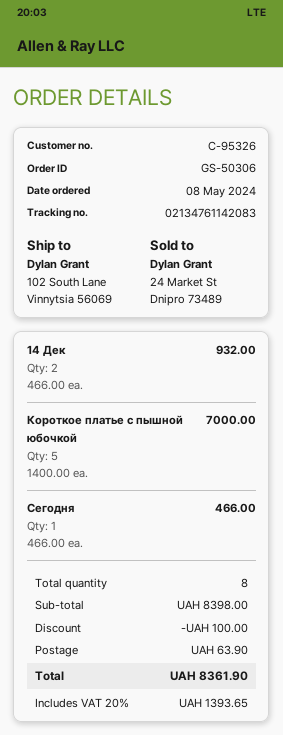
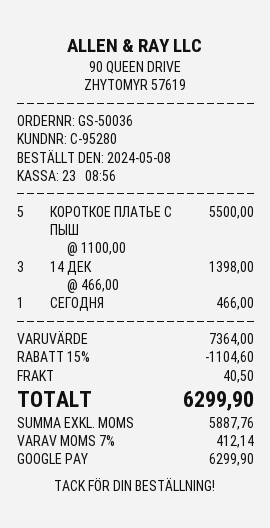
order number: GS-50306 -> GS-50036
customer number: C-95326 -> C-95280
14 Дек: 2 x 466.00 = 932.00 -> 3 x 466.00 = 1398.00
Короткое платье с пышной юбочкой: 5 x 1400.00 = 7000.00 -> 5 x 1100.00 = 5500.00
subtotal: 8398.00 -> 7364.00
discount: 100.00 -> 1104.60
shipping: 63.90 -> 40.50
tax: 20% = 1393.65 -> 7% = 412.14
total: 8361.90 -> 6299.90

